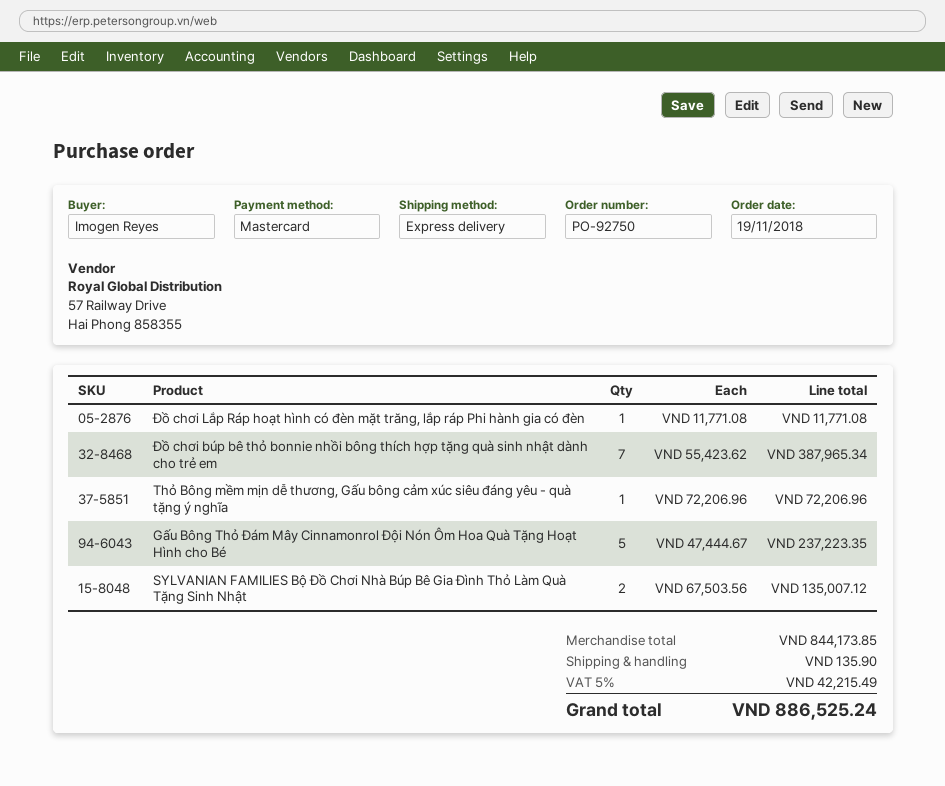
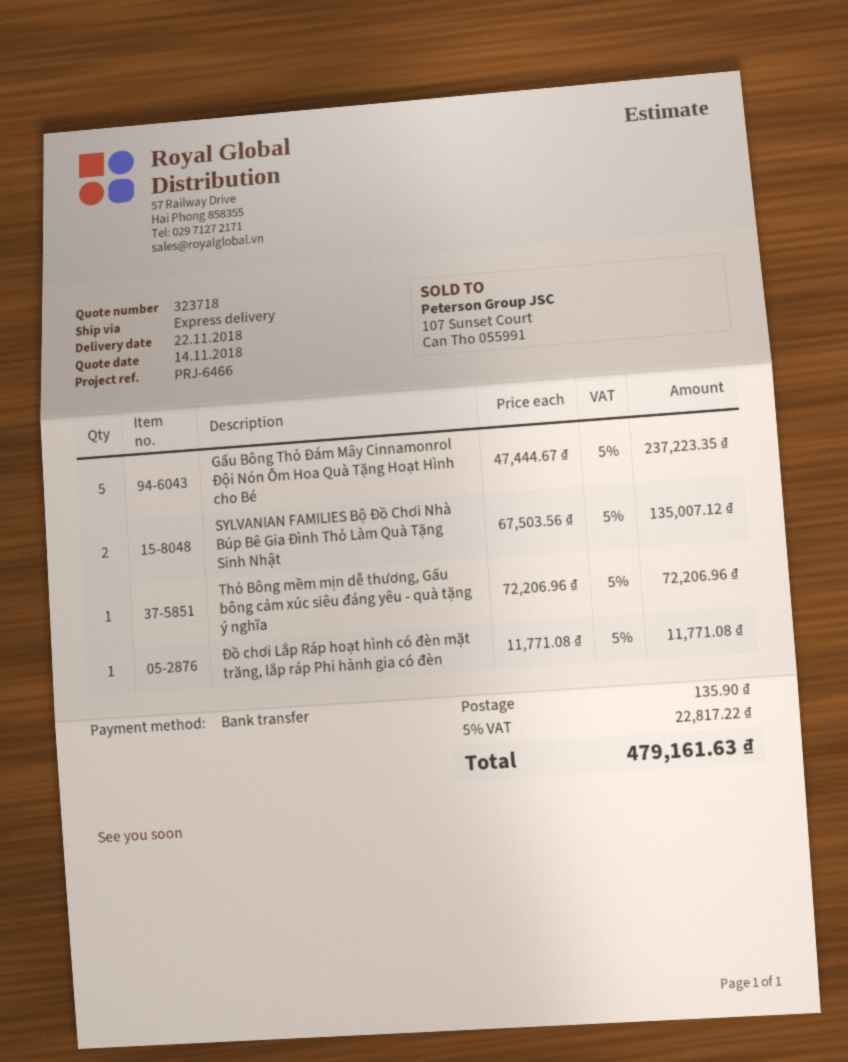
payment method: Mastercard -> bank transfer
Đồ chơi búp bê thỏ bonnie nhồi bông thích hợp tặng quà sinh nhật dành cho trẻ em: 7 x 55423.62 = 387965.34 -> none
tax: 5% = 42215.49 -> 5% = 22817.22
total: 886525.24 -> 479161.63

